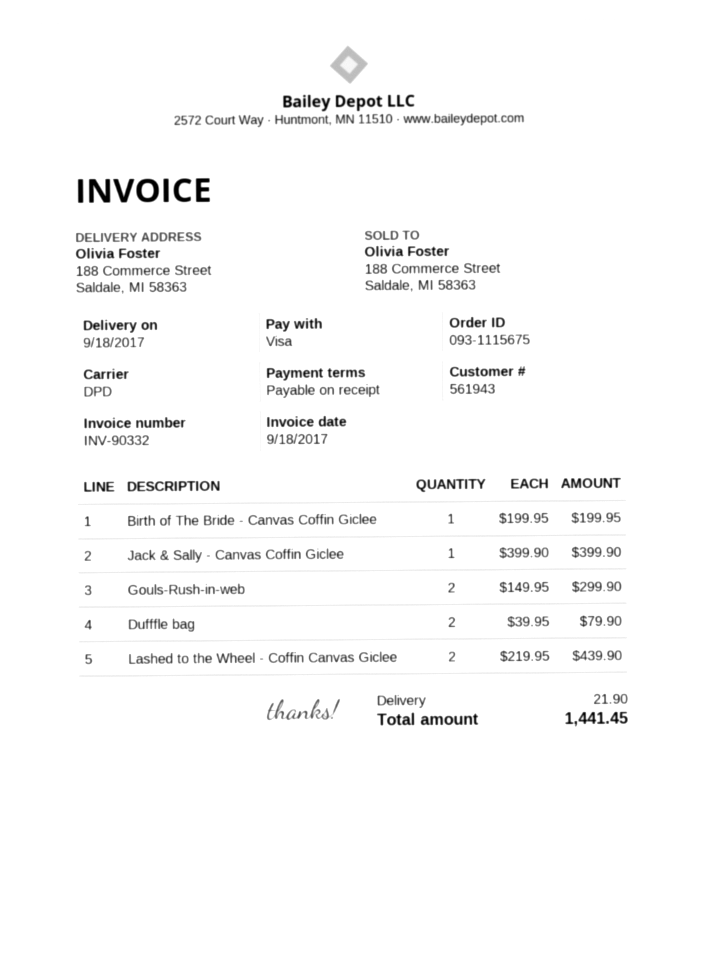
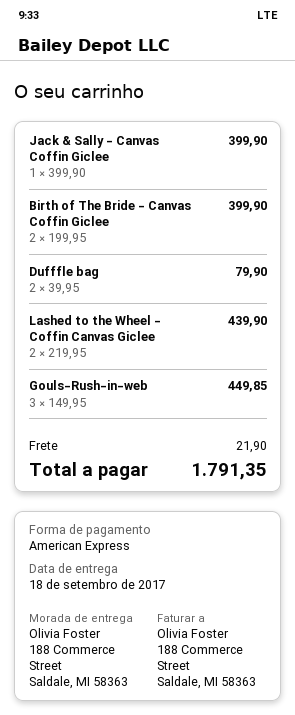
payment method: Visa -> American Express
Birth of The Bride - Canvas Coffin Giclee: 1 x 199.95 = 199.95 -> 2 x 199.95 = 399.90
Gouls-Rush-in-web: 2 x 149.95 = 299.90 -> 3 x 149.95 = 449.85
total: 1441.45 -> 1791.35

